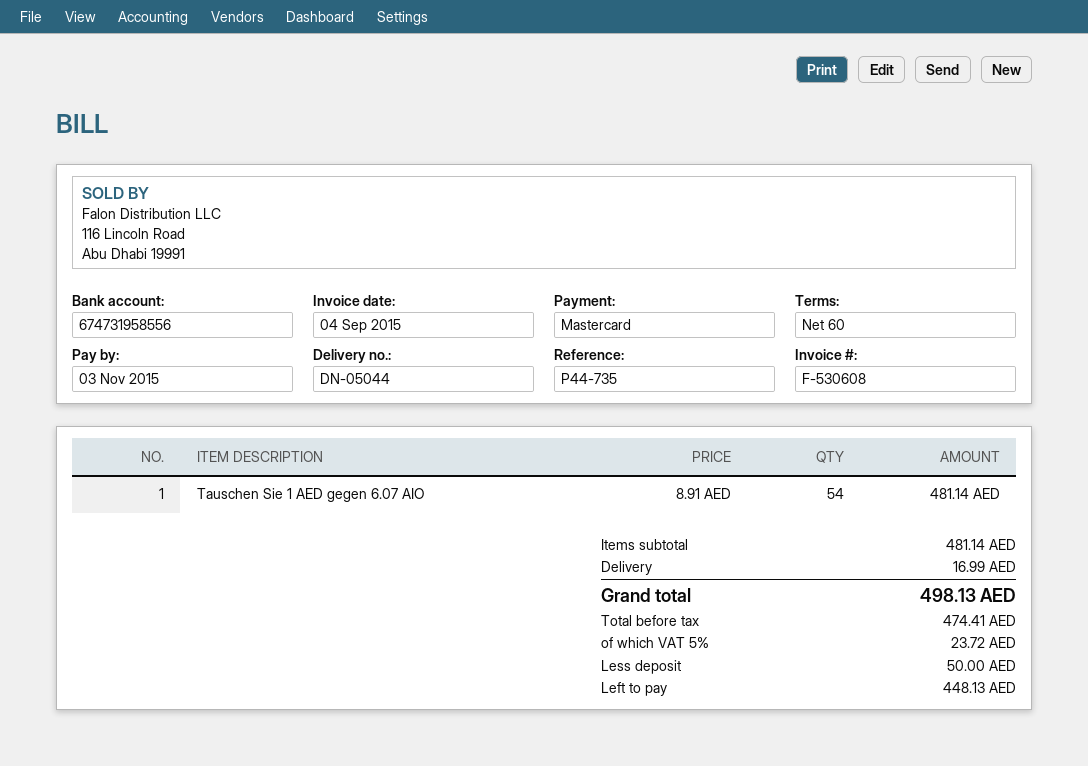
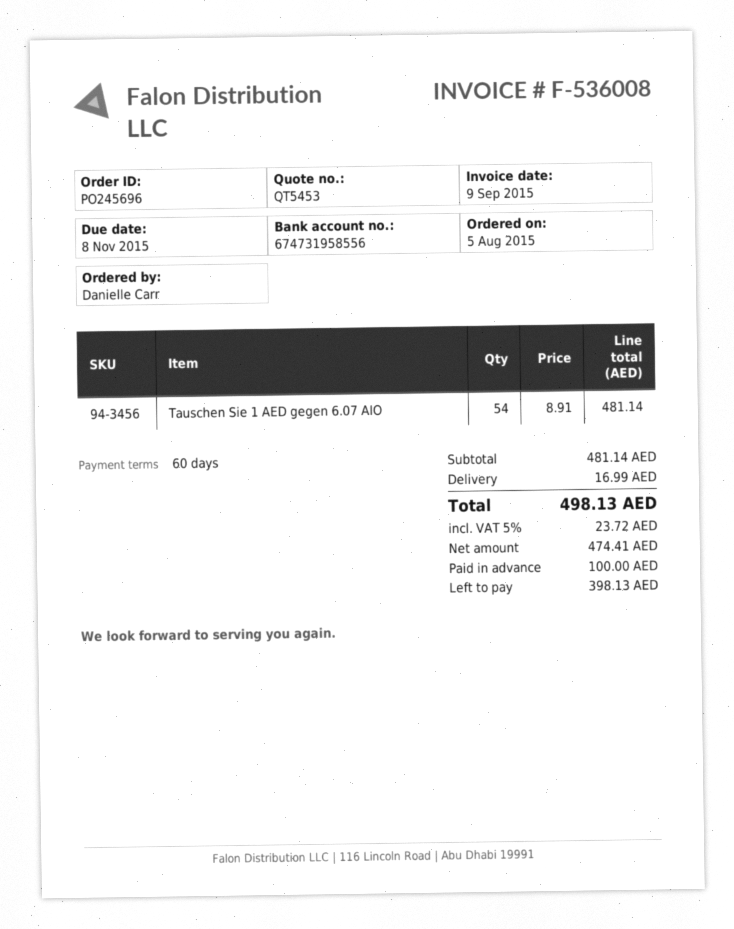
invoice number: F-530608 -> F-536008
invoice date: 2015-09-04 -> 2015-09-09
due date: 2015-11-03 -> 2015-11-08
deposit: 50.00 -> 100.00
balance: 448.13 -> 398.13

